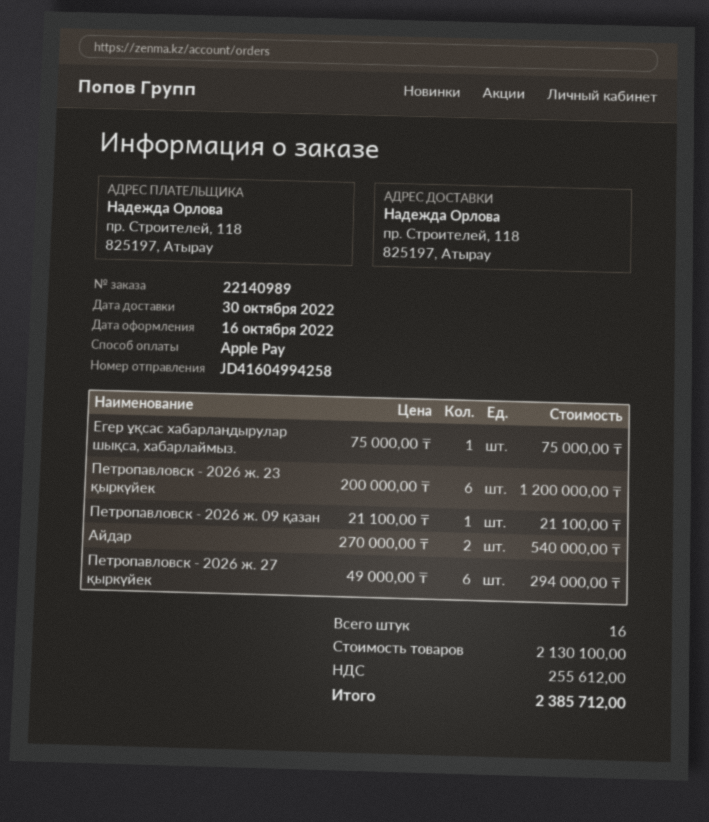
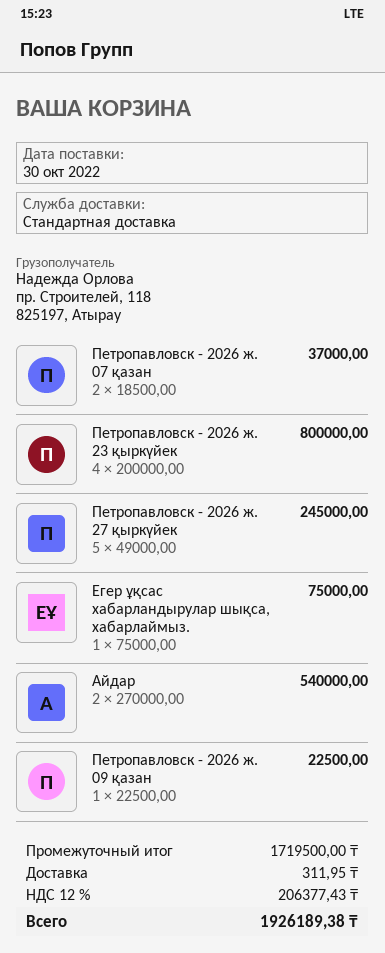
Петропавловск - 2026 ж. 23 қыркүйек: 6 x 200000.00 = 1200000.00 -> 4 x 200000.00 = 800000.00
Петропавловск - 2026 ж. 09 қазан: 1 x 21100.00 = 21100.00 -> 1 x 22500.00 = 22500.00
Петропавловск - 2026 ж. 27 қыркүйек: 6 x 49000.00 = 294000.00 -> 5 x 49000.00 = 245000.00
Петропавловск - 2026 ж. 07 қазан: none -> 2 x 18500.00 = 37000.00
subtotal: 2130100.00 -> 1719500.00
shipping: none -> 311.95
tax: 255612.00 -> 206377.43
total: 2385712.00 -> 1926189.38

